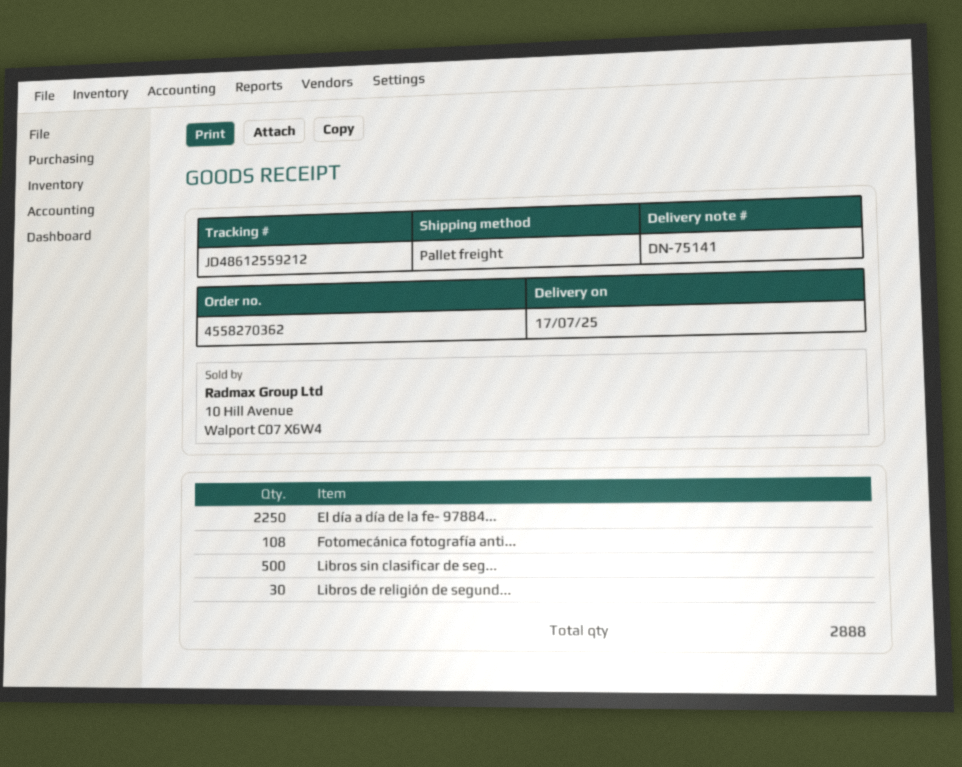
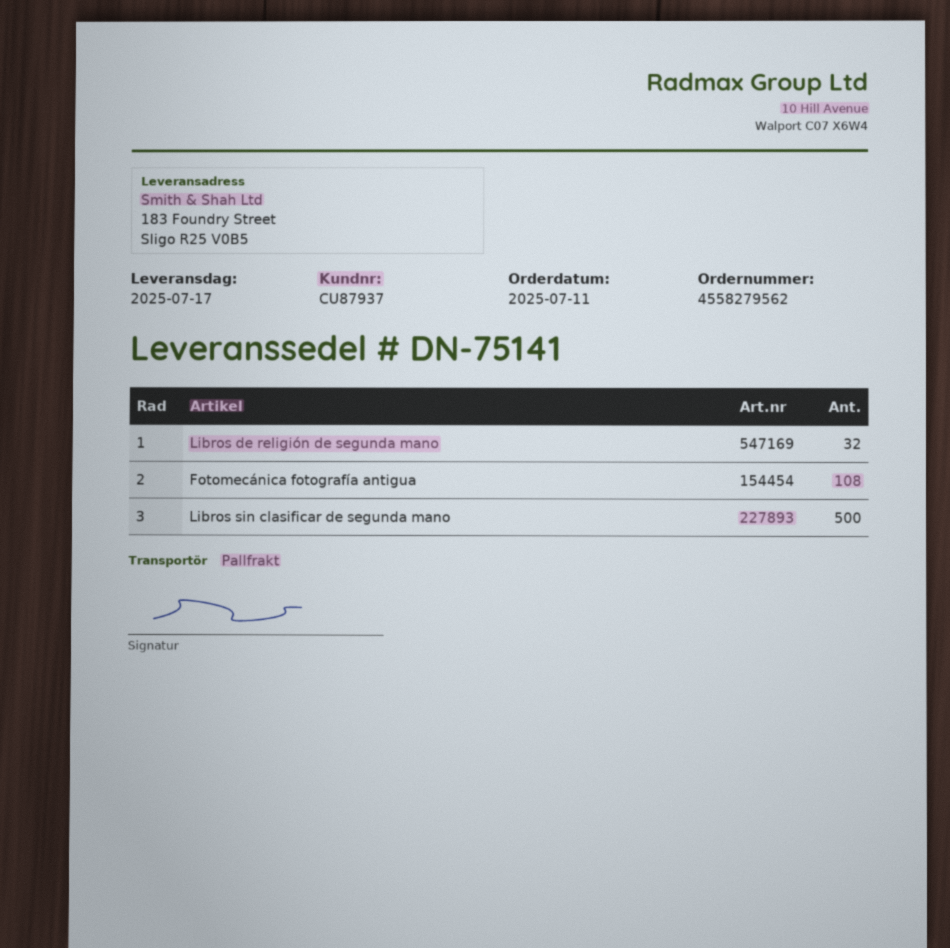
order number: 4558270362 -> 4558279562
El día a día de la fe- 97884...: 2250 -> none
Libros de religión de segund...: 30 -> 32

